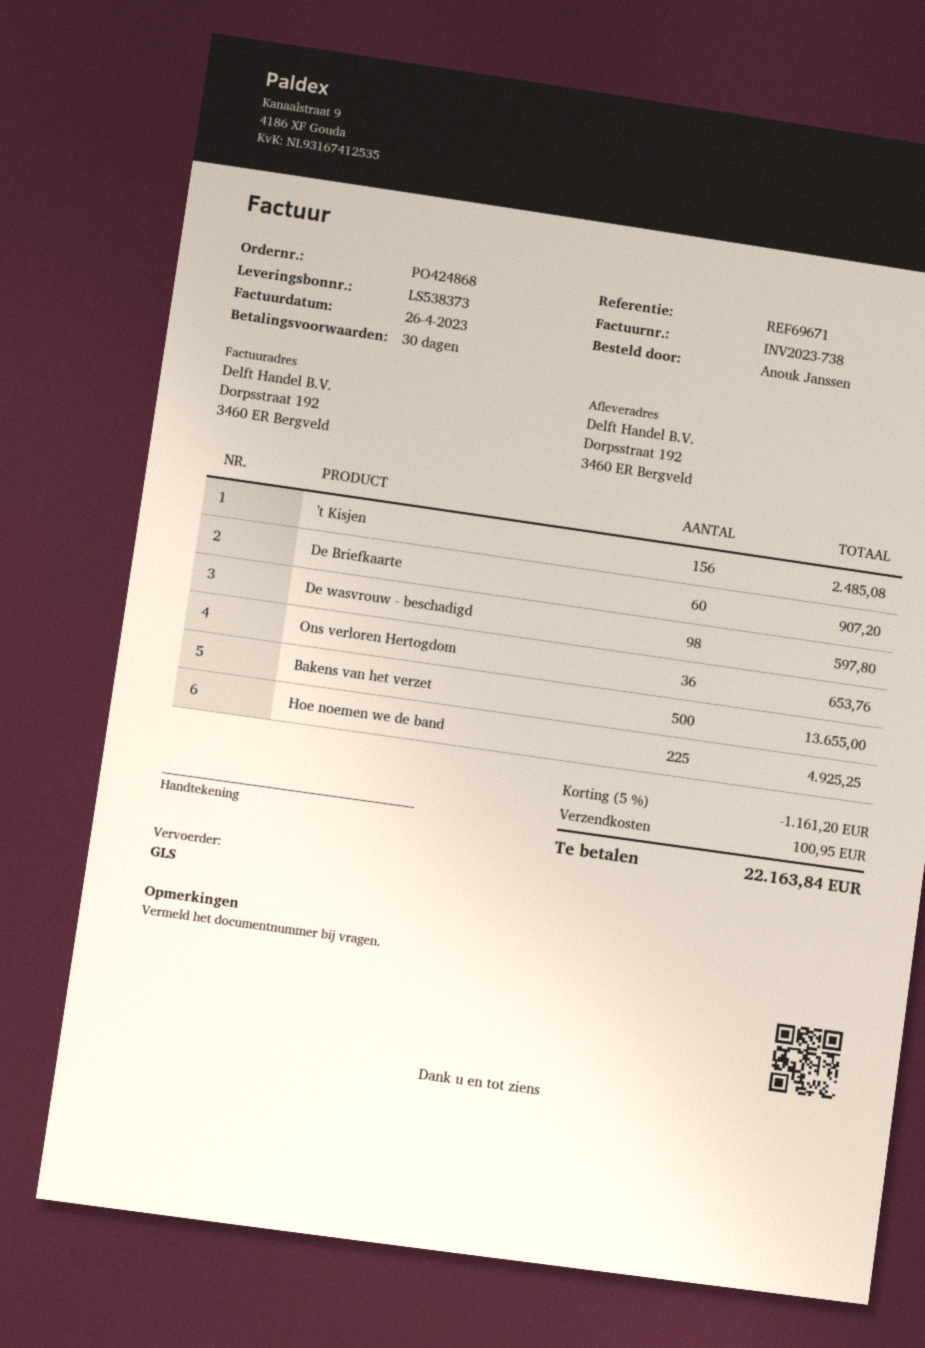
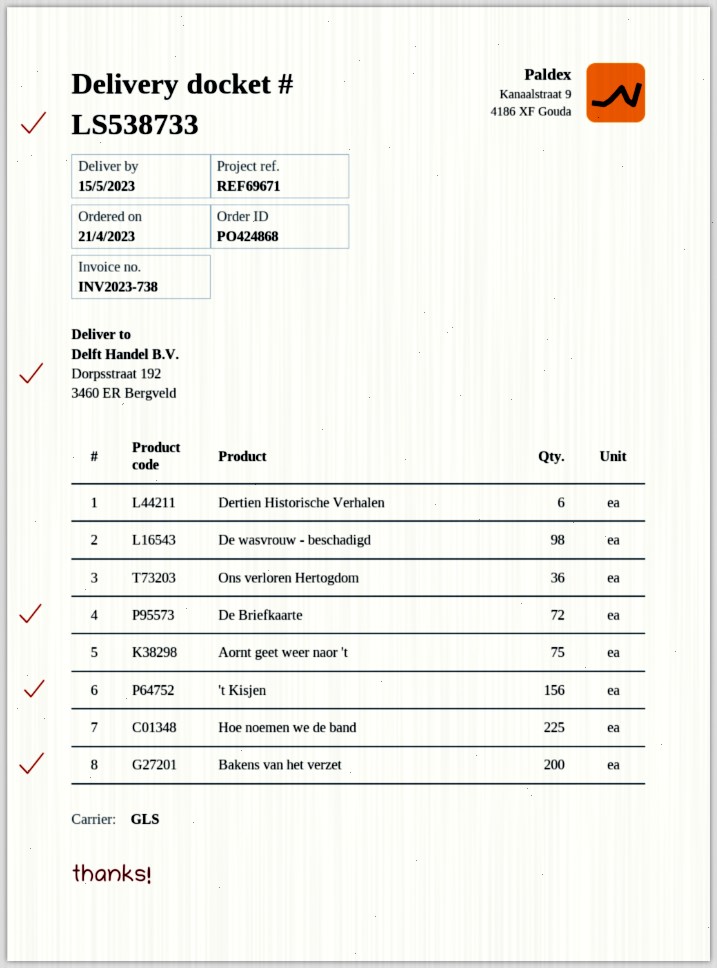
delivery note number: LS538373 -> LS538733
De Briefkaarte: 60 -> 72
Bakens van het verzet: 500 -> 200
Dertien Historische Verhalen: none -> 6
Aornt geet weer naor 't: none -> 75

